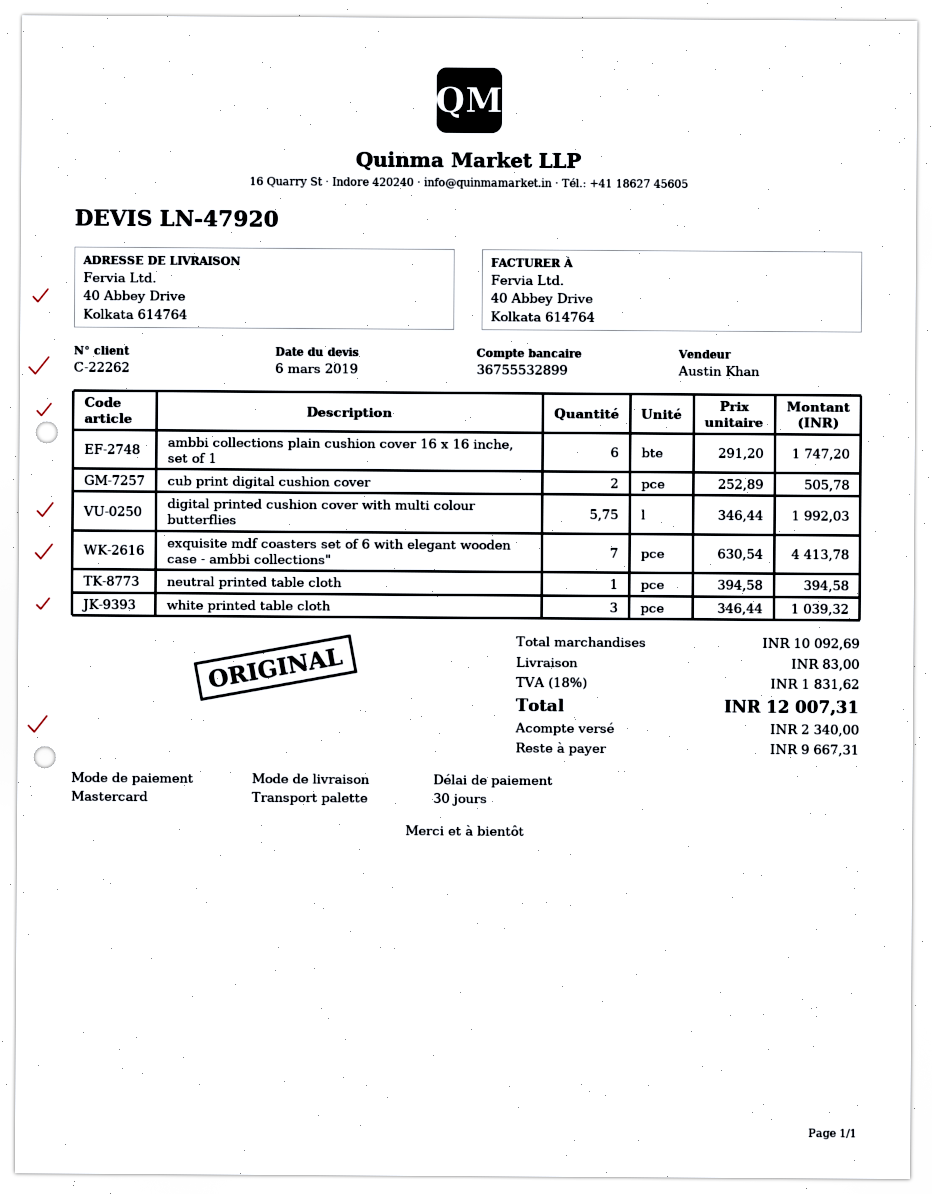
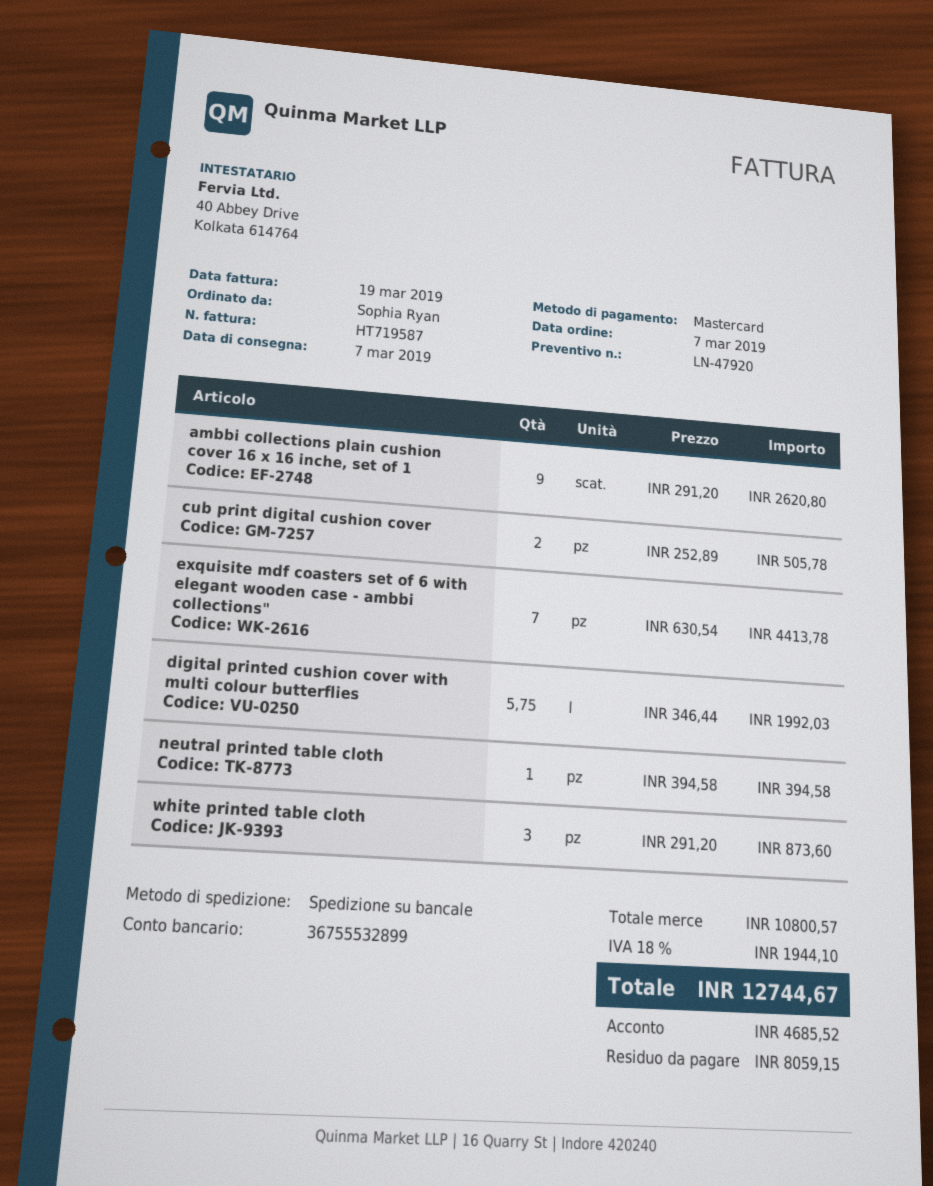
ambbi collections plain cushion cover 16 x 16 inche, set of 1: 6 x 291.20 = 1747.20 -> 9 x 291.20 = 2620.80
white printed table cloth: 3 x 346.44 = 1039.32 -> 3 x 291.20 = 873.60
subtotal: 10092.69 -> 10800.57
shipping: 83.00 -> none
tax: 18% = 1831.62 -> 18% = 1944.10
total: 12007.31 -> 12744.67
deposit: 2340.00 -> 4685.52
balance: 9667.31 -> 8059.15

